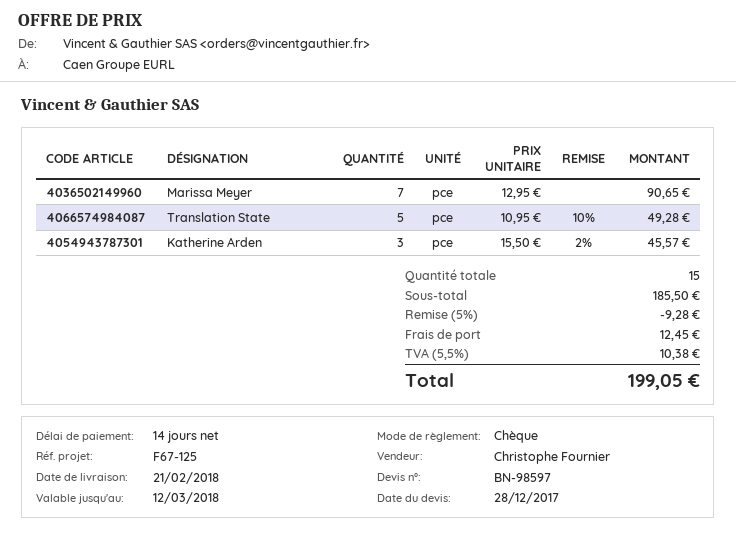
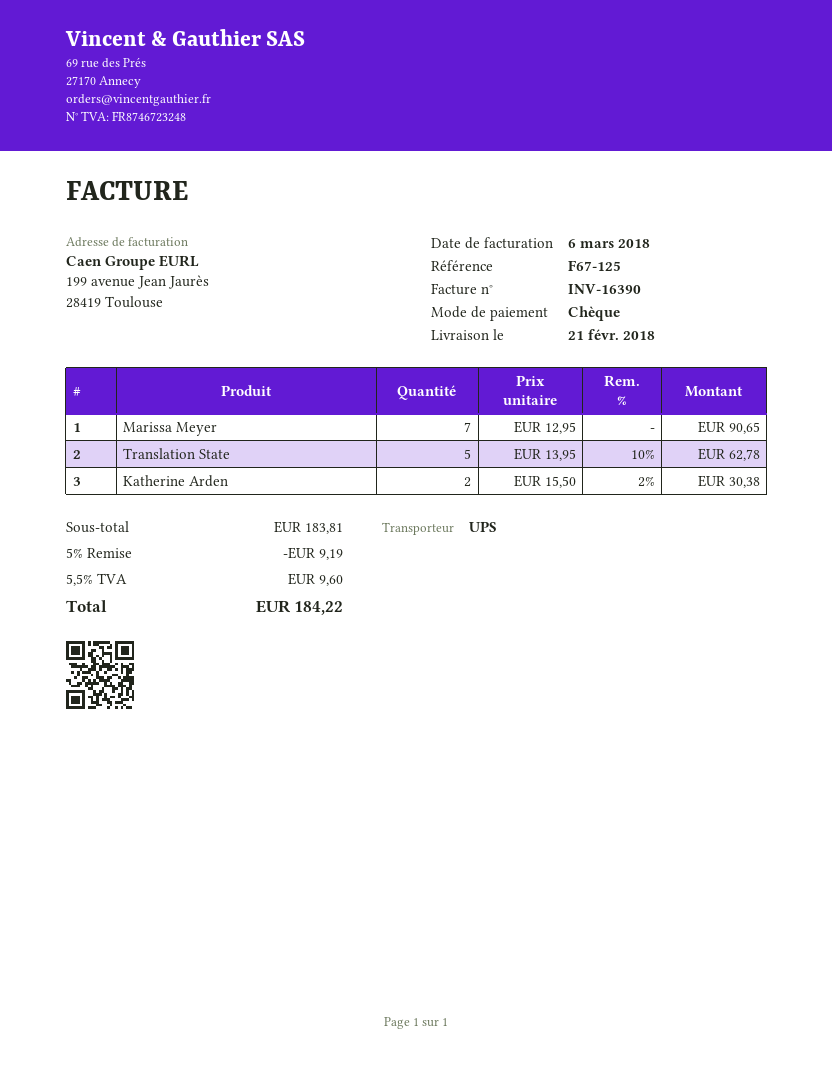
Translation State: 5 x 10.95 - 10% = 49.28 -> 5 x 13.95 - 10% = 62.78
Katherine Arden: 3 x 15.50 - 2% = 45.57 -> 2 x 15.50 - 2% = 30.38
subtotal: 185.50 -> 183.81
discount: 5% = 9.28 -> 5% = 9.19
shipping: 12.45 -> none
tax: 5.5% = 10.38 -> 5.5% = 9.60
total: 199.05 -> 184.22

